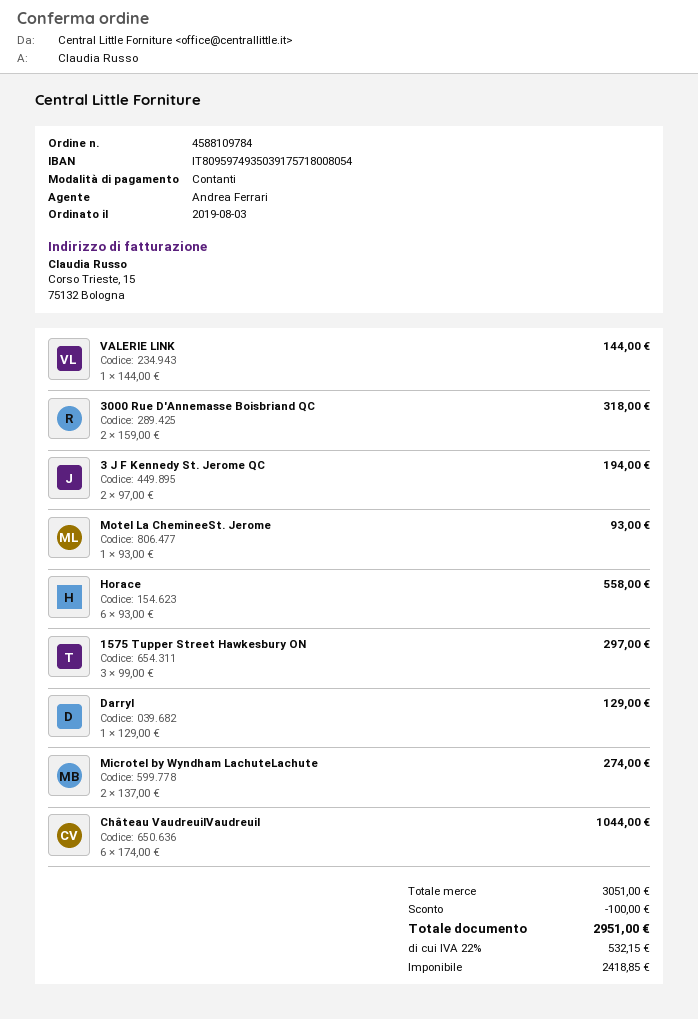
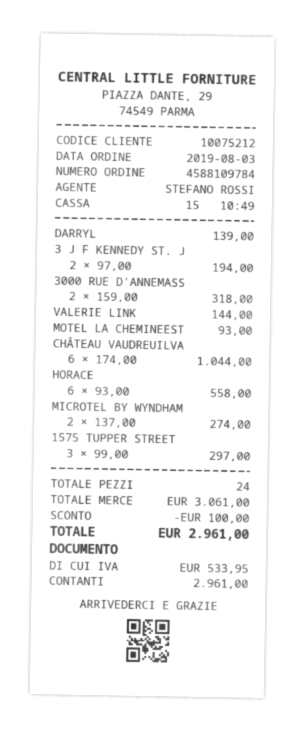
sales rep: Andrea Ferrari -> STEFANO ROSSI
Darryl: 1 x 129.00 = 129.00 -> 1 x 139.00 = 139.00
subtotal: 3051.00 -> 3061.00
tax: 532.15 -> 533.95
total: 2951.00 -> 2961.00

